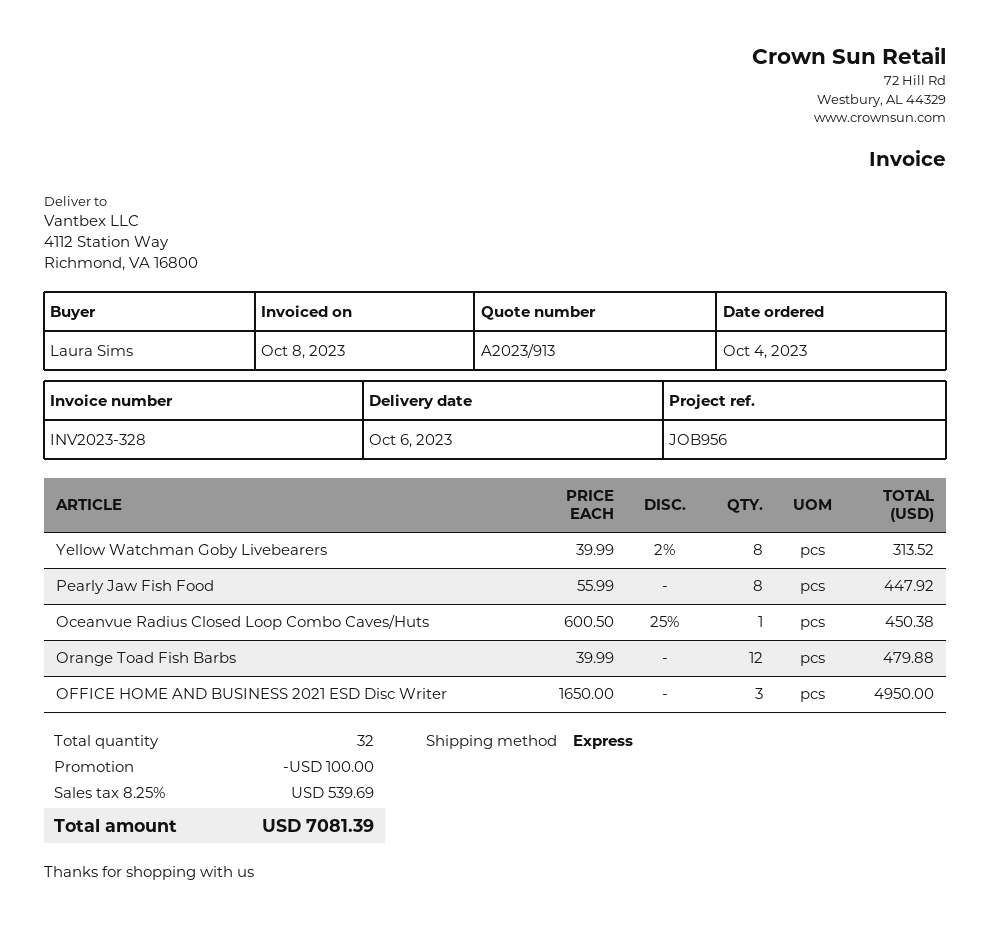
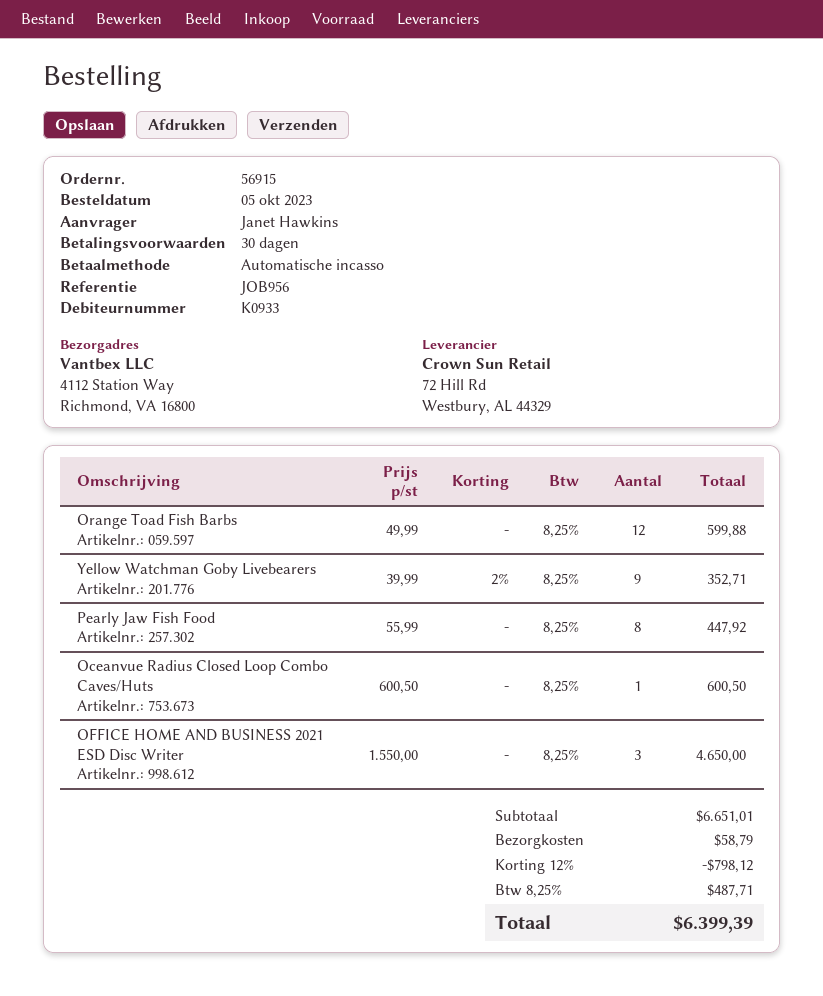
order date: 2023-10-04 -> 2023-10-05
ordered by: Laura Sims -> Janet Hawkins
Yellow Watchman Goby Livebearers: 8 x 39.99 - 2% = 313.52 -> 9 x 39.99 - 2% = 352.71
Oceanvue Radius Closed Loop Combo Caves/Huts: 1 x 600.50 - 25% = 450.38 -> 1 x 600.50 = 600.50
Orange Toad Fish Barbs: 12 x 39.99 = 479.88 -> 12 x 49.99 = 599.88
OFFICE HOME AND BUSINESS 2021 ESD Disc Writer: 3 x 1650.00 = 4950.00 -> 3 x 1550.00 = 4650.00
discount: 100.00 -> 798.12
shipping: none -> 58.79
tax: 8.25% = 539.69 -> 8.25% = 487.71
total: 7081.39 -> 6399.39

